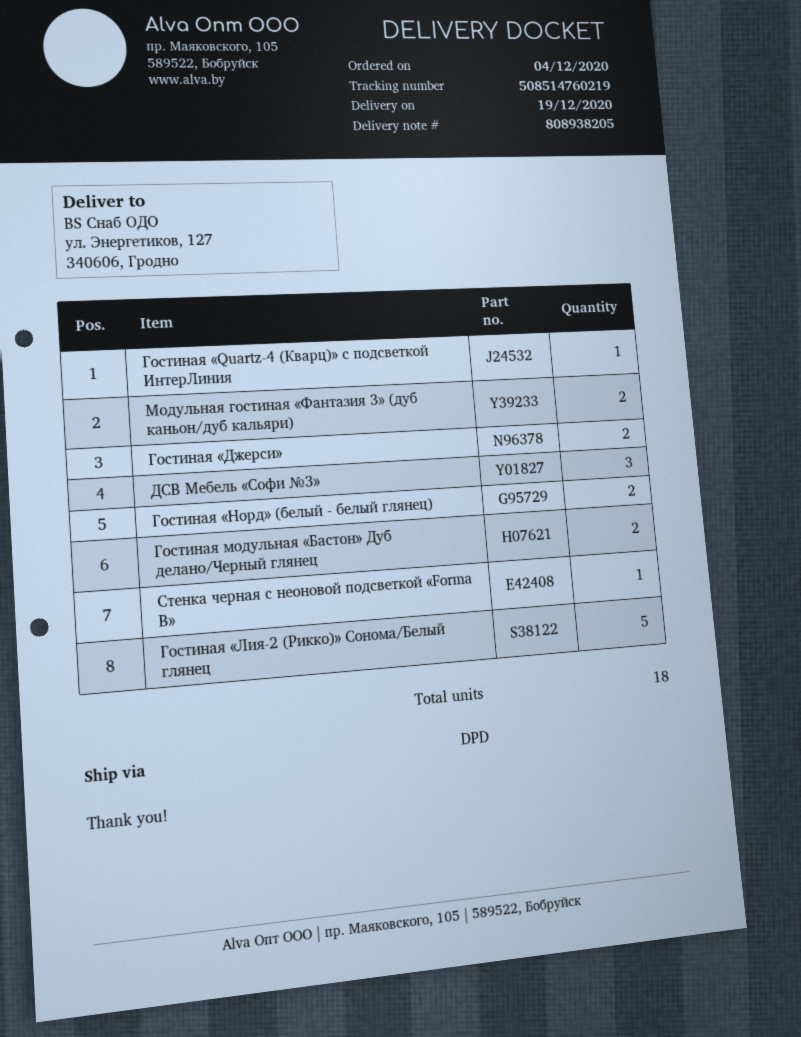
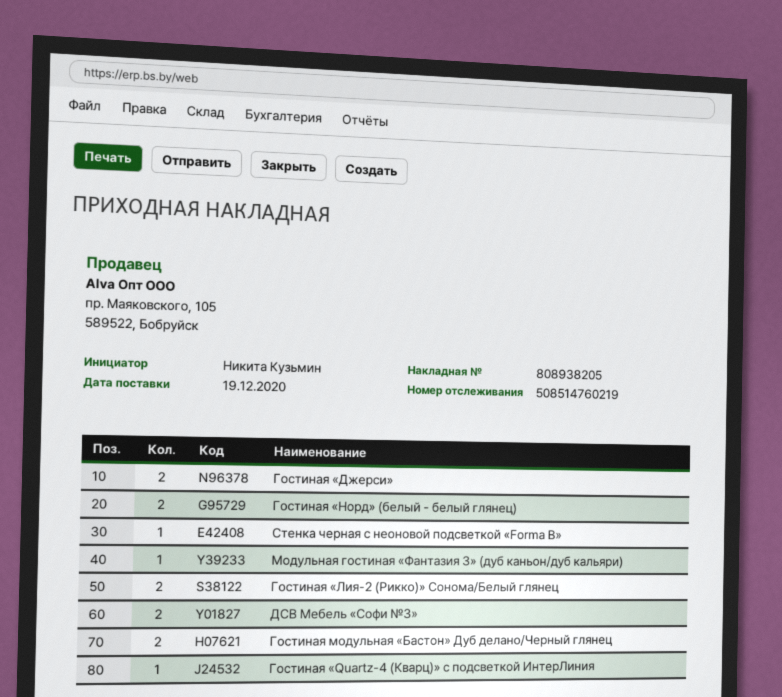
Модульная гостиная «Фантазия 3» (дуб каньон/дуб кальяри): 2 -> 1
ДСВ Мебель «Софи №3»: 3 -> 2
Гостиная «Лия-2 (Рикко)» Сонома/Белый глянец: 5 -> 2

